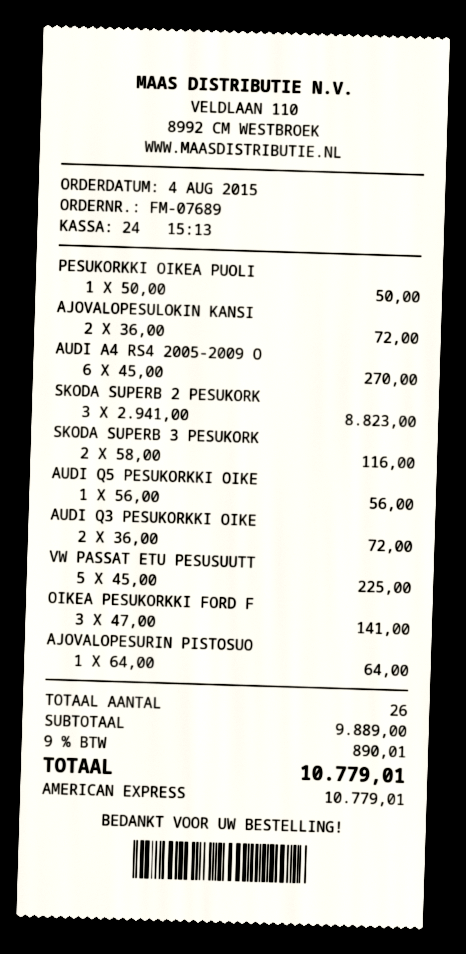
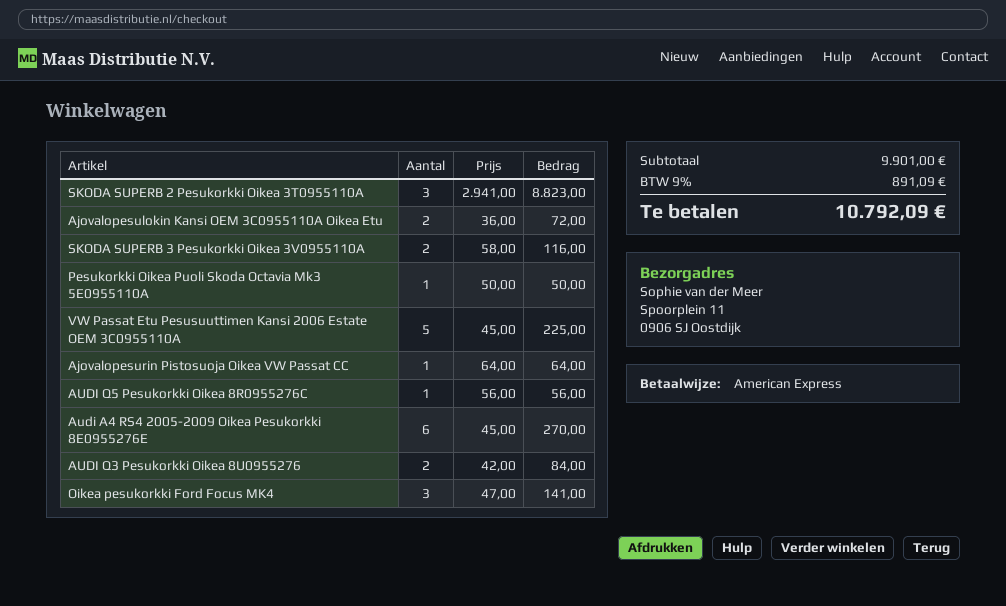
AUDI Q3 PESUKORKKI OIKE: 2 x 36.00 = 72.00 -> 2 x 42.00 = 84.00
subtotal: 9889.00 -> 9901.00
tax: 9% = 890.01 -> 9% = 891.09
total: 10779.01 -> 10792.09

